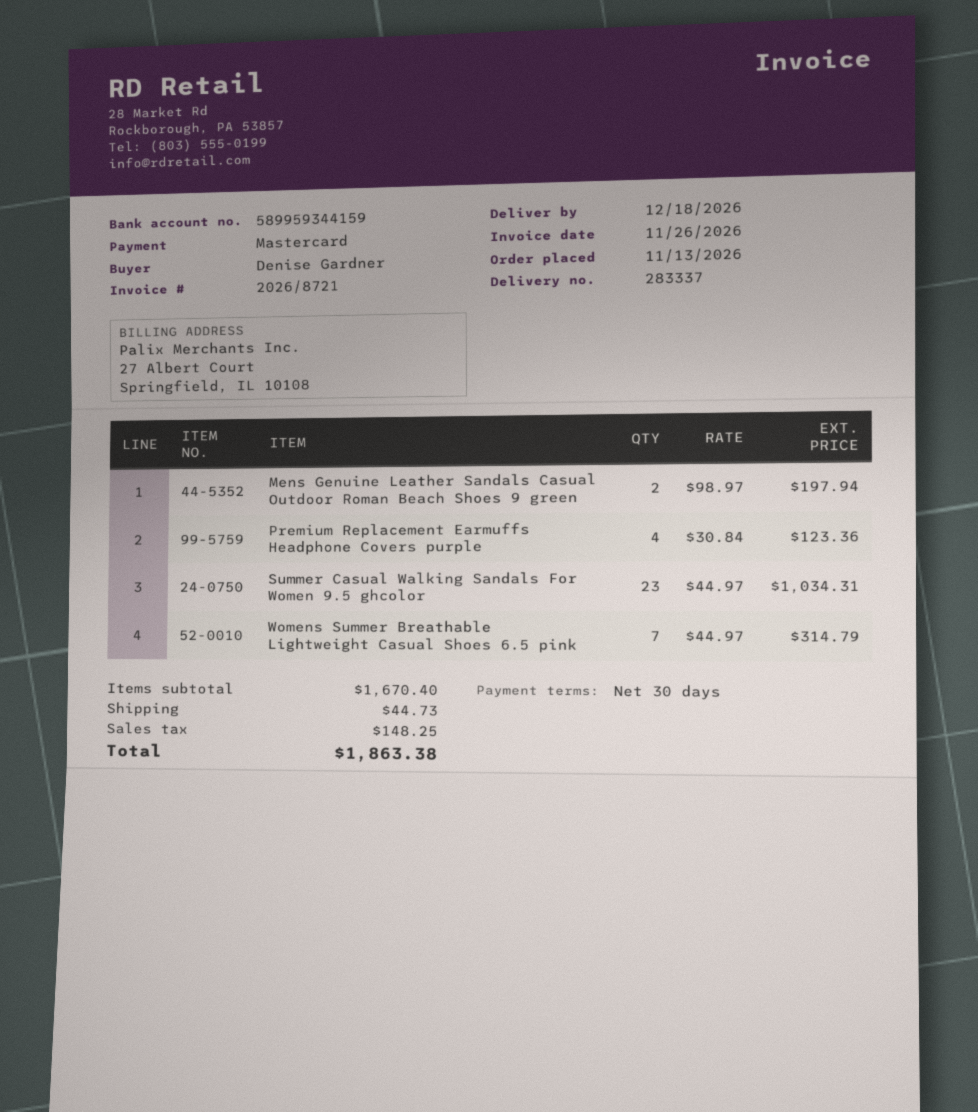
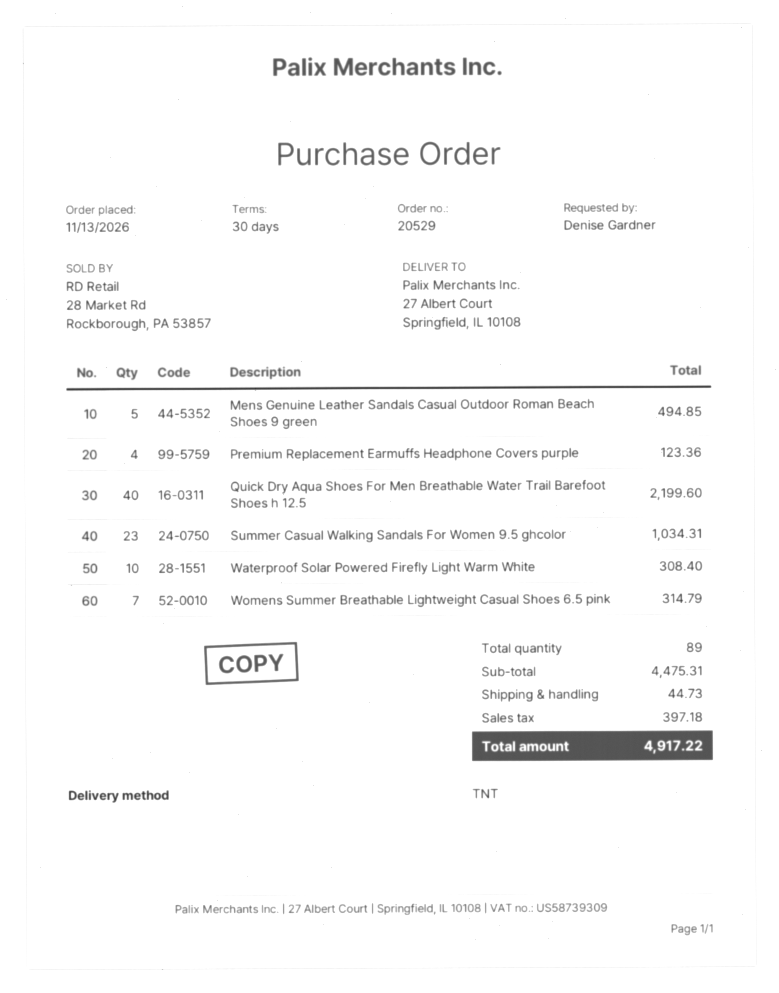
Mens Genuine Leather Sandals Casual Outdoor Roman Beach Shoes 9 green: 2 for 197.94 -> 5 for 494.85
Quick Dry Aqua Shoes For Men Breathable Water Trail Barefoot Shoes h 12.5: none -> 40 for 2199.60
Waterproof Solar Powered Firefly Light Warm White: none -> 10 for 308.40
subtotal: 1670.40 -> 4475.31
tax: 148.25 -> 397.18
total: 1863.38 -> 4917.22

